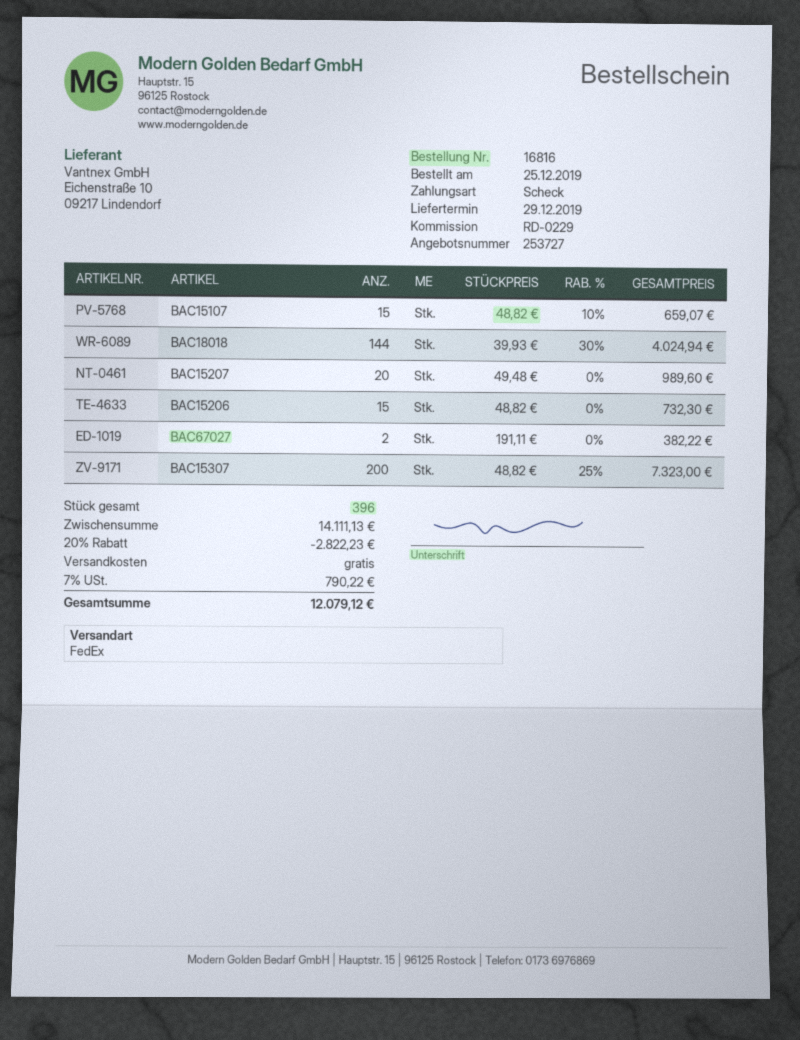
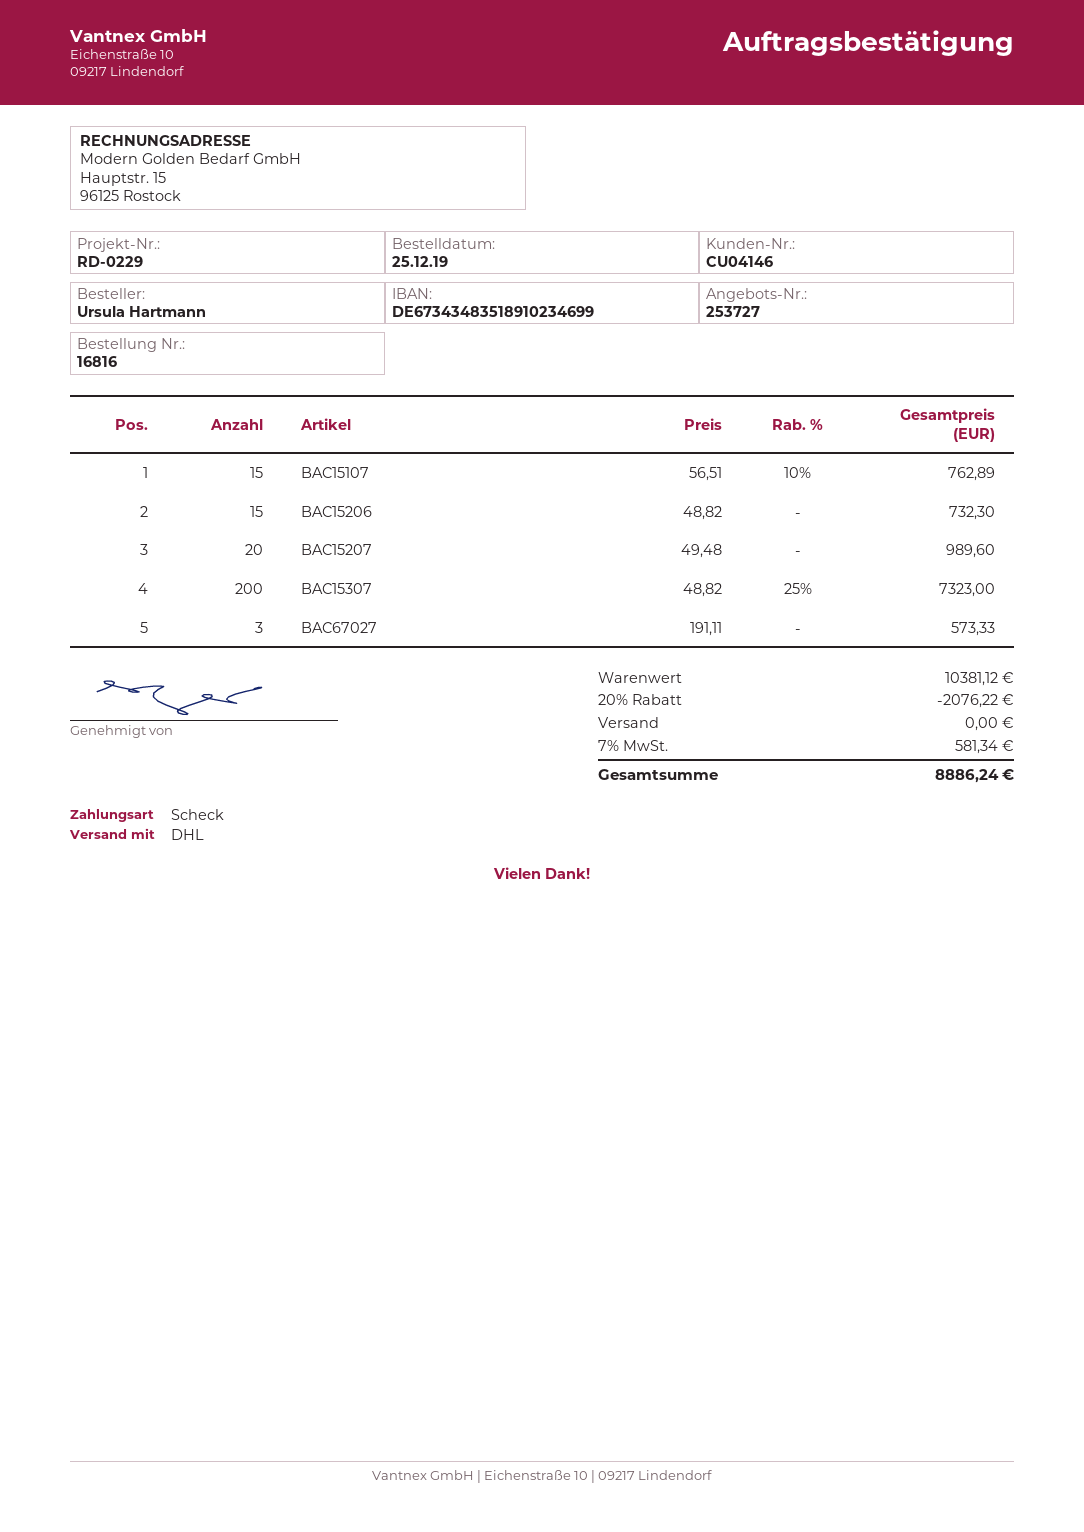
shipping method: FedEx -> DHL
BAC15107: 15 x 48.82 - 10% = 659.07 -> 15 x 56.51 - 10% = 762.89
BAC18018: 144 x 39.93 - 30% = 4024.94 -> none
BAC67027: 2 x 191.11 = 382.22 -> 3 x 191.11 = 573.33
subtotal: 14111.13 -> 10381.12
discount: 20% = 2822.23 -> 20% = 2076.22
tax: 7% = 790.22 -> 7% = 581.34
total: 12079.12 -> 8886.24

